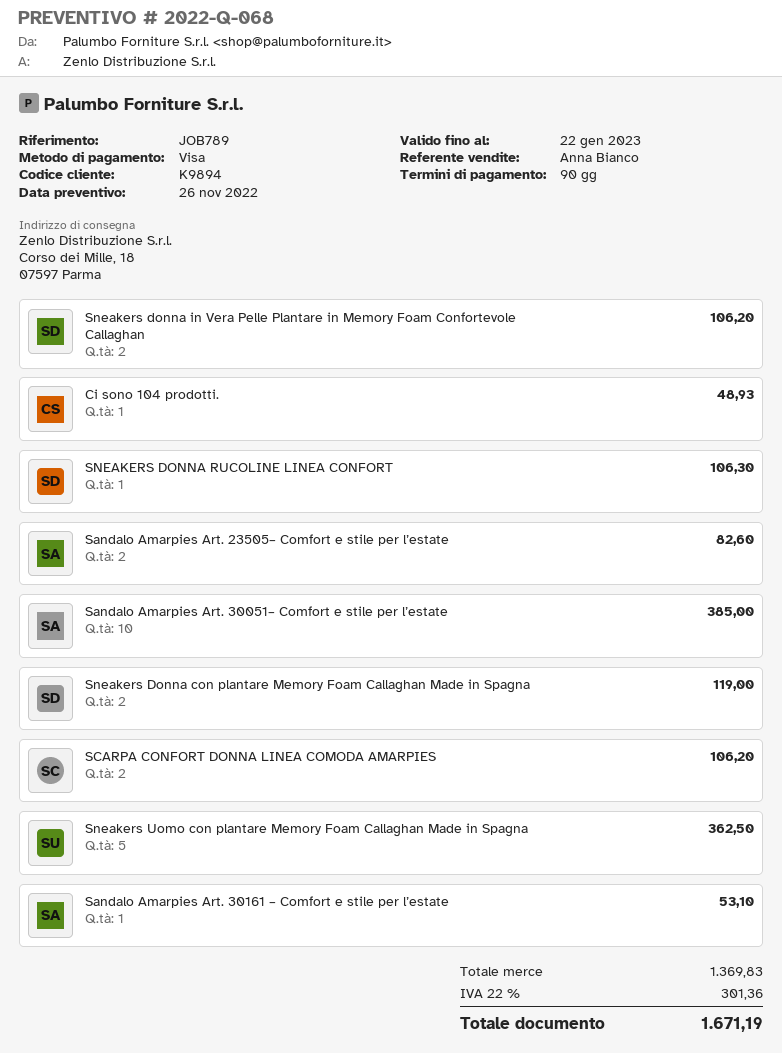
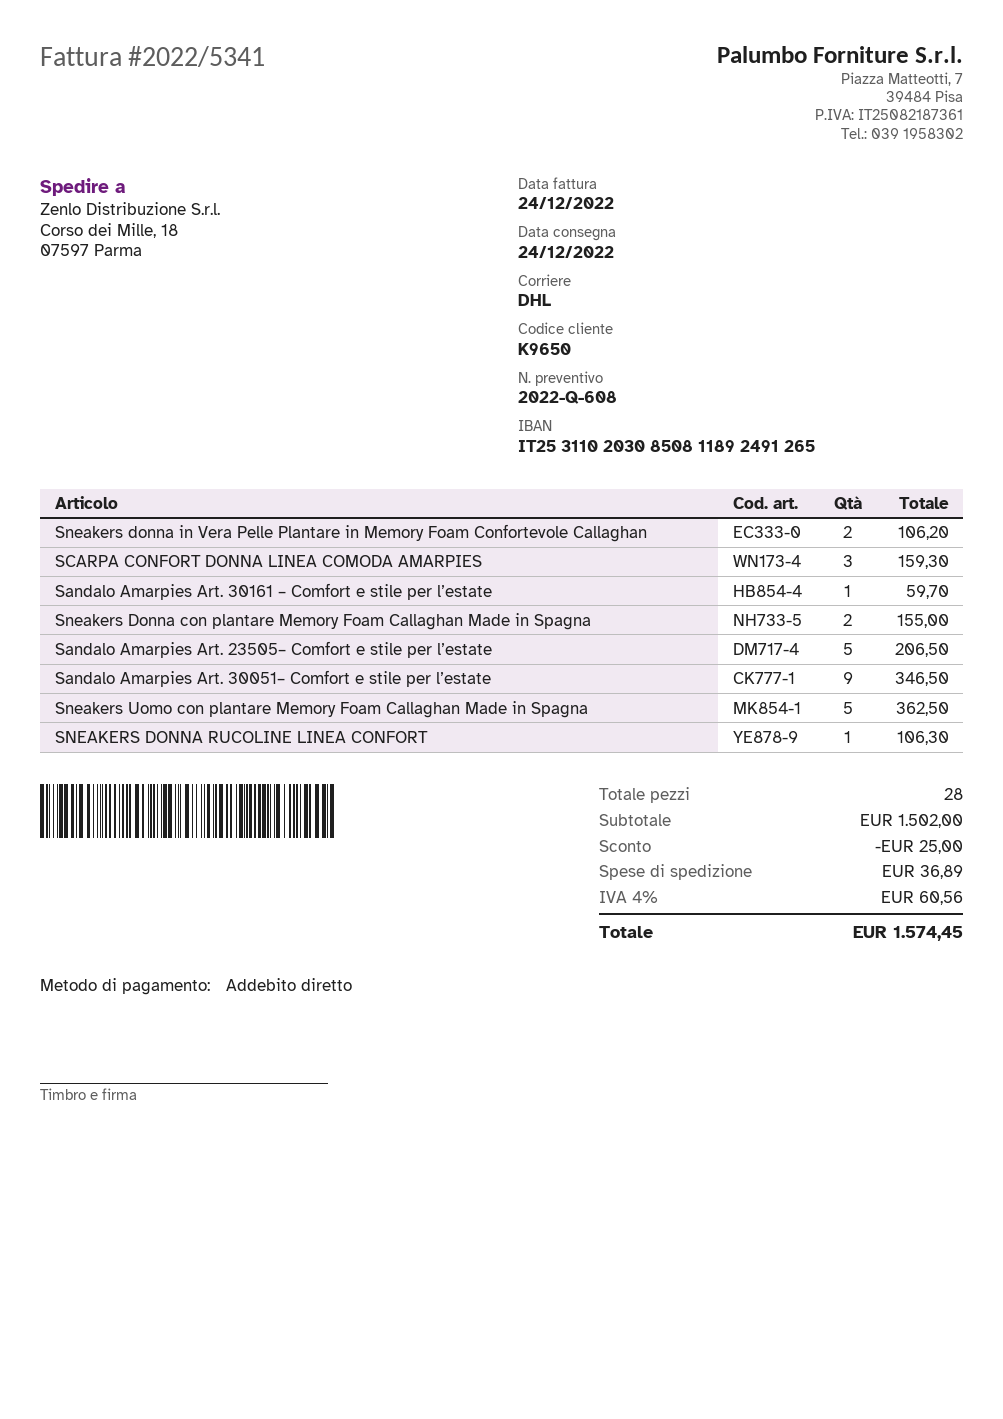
quote number: 2022-Q-068 -> 2022-Q-608
customer number: K9894 -> K9650
payment method: Visa -> direct debit
Ci sono 104 prodotti.: 1 for 48.93 -> none
Sandalo Amarpies Art. 23505– Comfort e stile per l’estate: 2 for 82.60 -> 5 for 206.50
Sandalo Amarpies Art. 30051– Comfort e stile per l’estate: 10 for 385.00 -> 9 for 346.50
Sneakers Donna con plantare Memory Foam Callaghan Made in Spagna: 2 for 119.00 -> 2 for 155.00
SCARPA CONFORT DONNA LINEA COMODA AMARPIES: 2 for 106.20 -> 3 for 159.30
Sandalo Amarpies Art. 30161 – Comfort e stile per l’estate: 1 for 53.10 -> 1 for 59.70
subtotal: 1369.83 -> 1502.00
discount: none -> 25.00
shipping: none -> 36.89
tax: 22% = 301.36 -> 4% = 60.56
total: 1671.19 -> 1574.45

